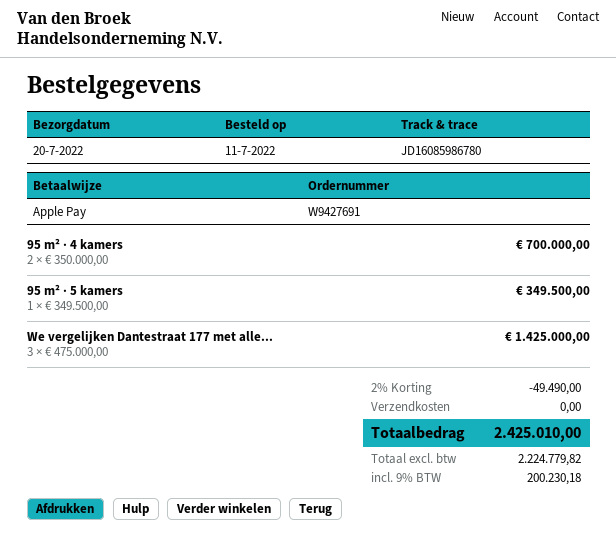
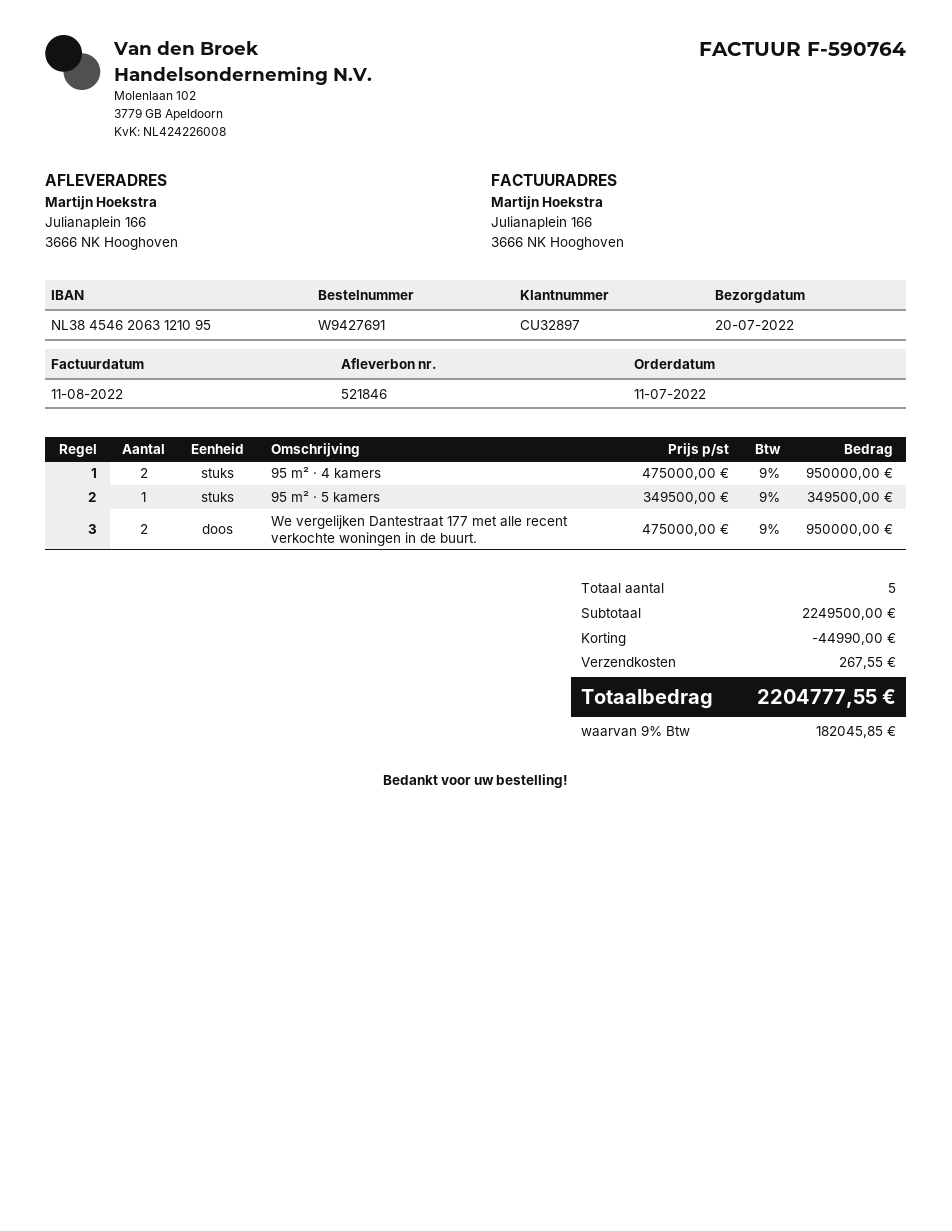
95 m² · 4 kamers: 2 x 350000.00 = 700000.00 -> 2 x 475000.00 = 950000.00
We vergelijken Dantestraat 177 met alle...: 3 x 475000.00 = 1425000.00 -> 2 x 475000.00 = 950000.00
discount: 49490.00 -> 44990.00
shipping: 0.00 -> 267.55
tax: 9% = 200230.18 -> 9% = 182045.85
total: 2425010.00 -> 2204777.55

